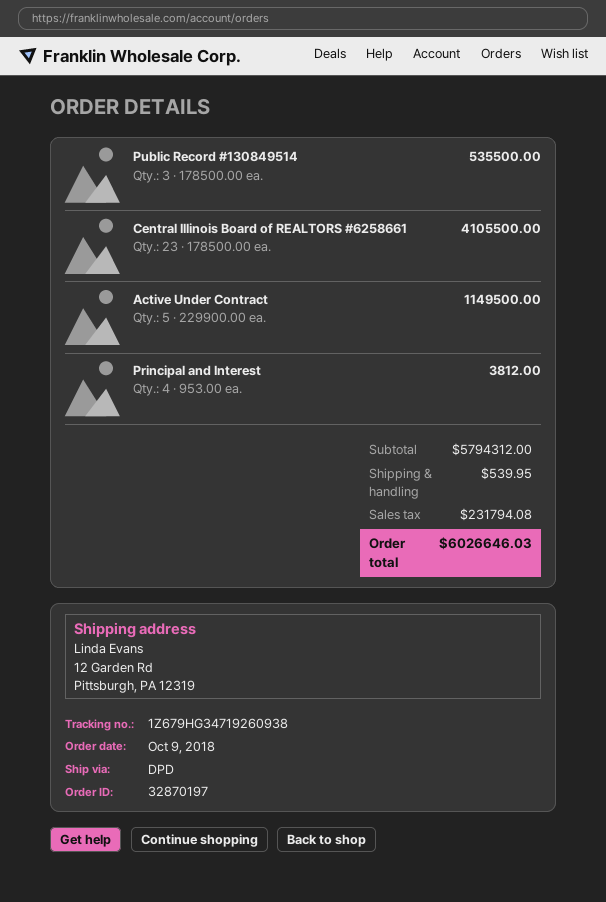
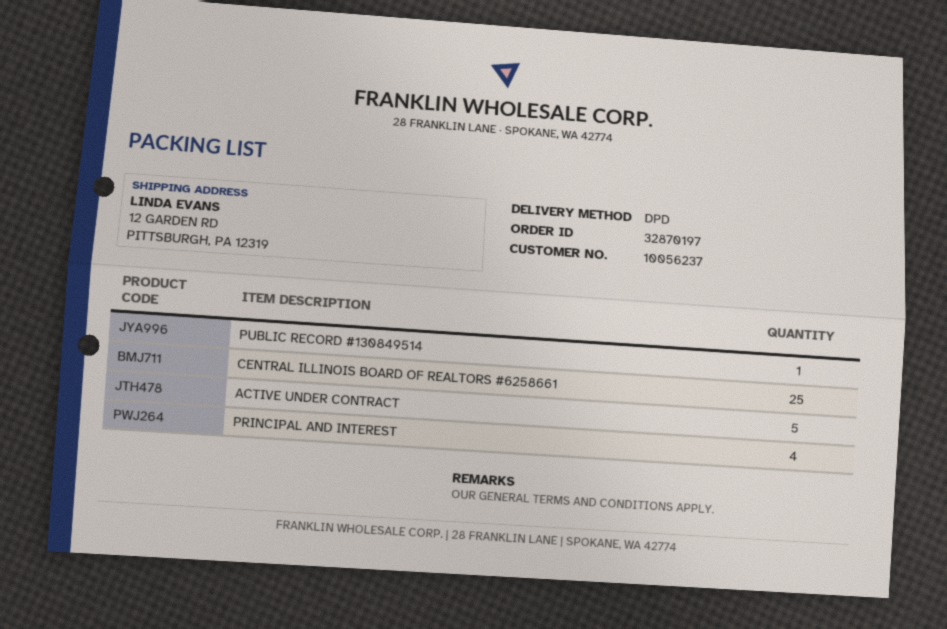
Public Record #130849514: 3 -> 1
Central Illinois Board of REALTORS #6258661: 23 -> 25

